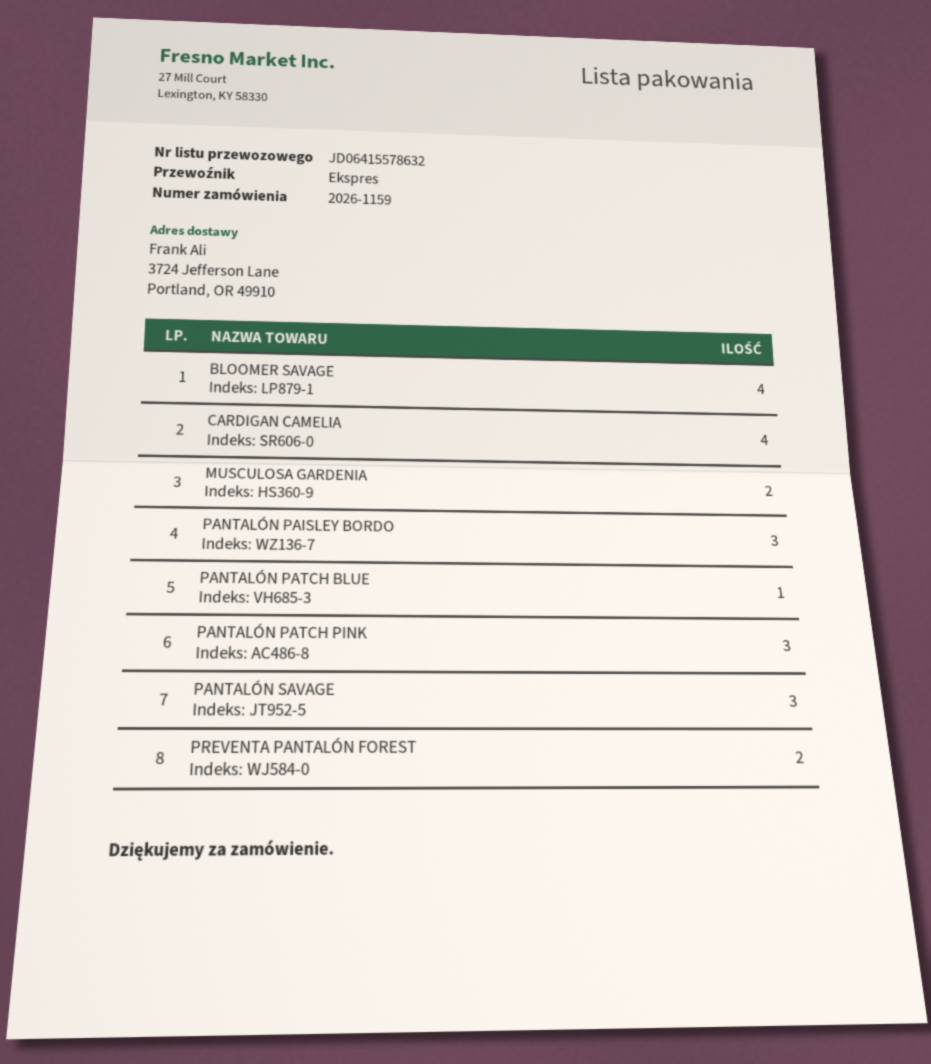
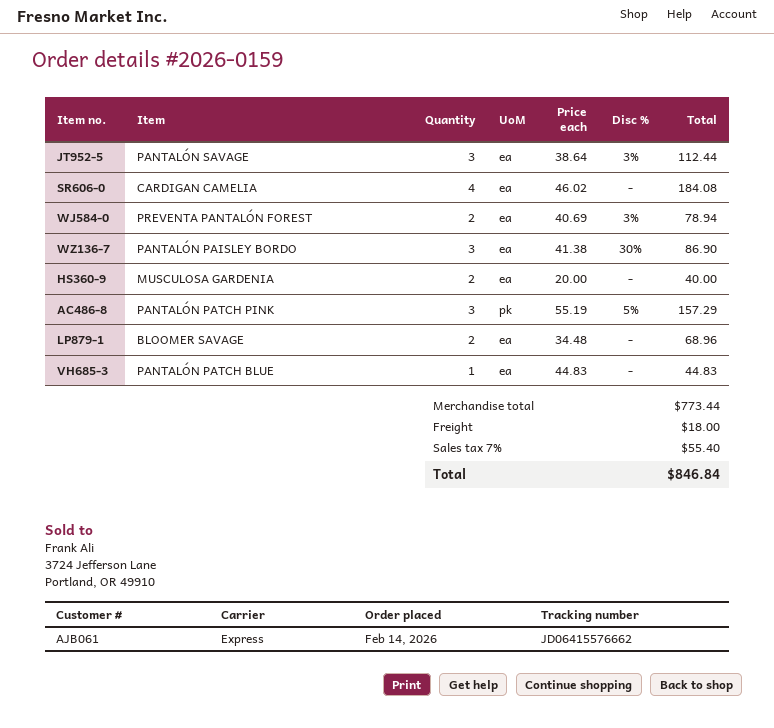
order number: 2026-1159 -> 2026-0159
tracking number: JD06415578632 -> JD06415576662
BLOOMER SAVAGE: 4 -> 2

